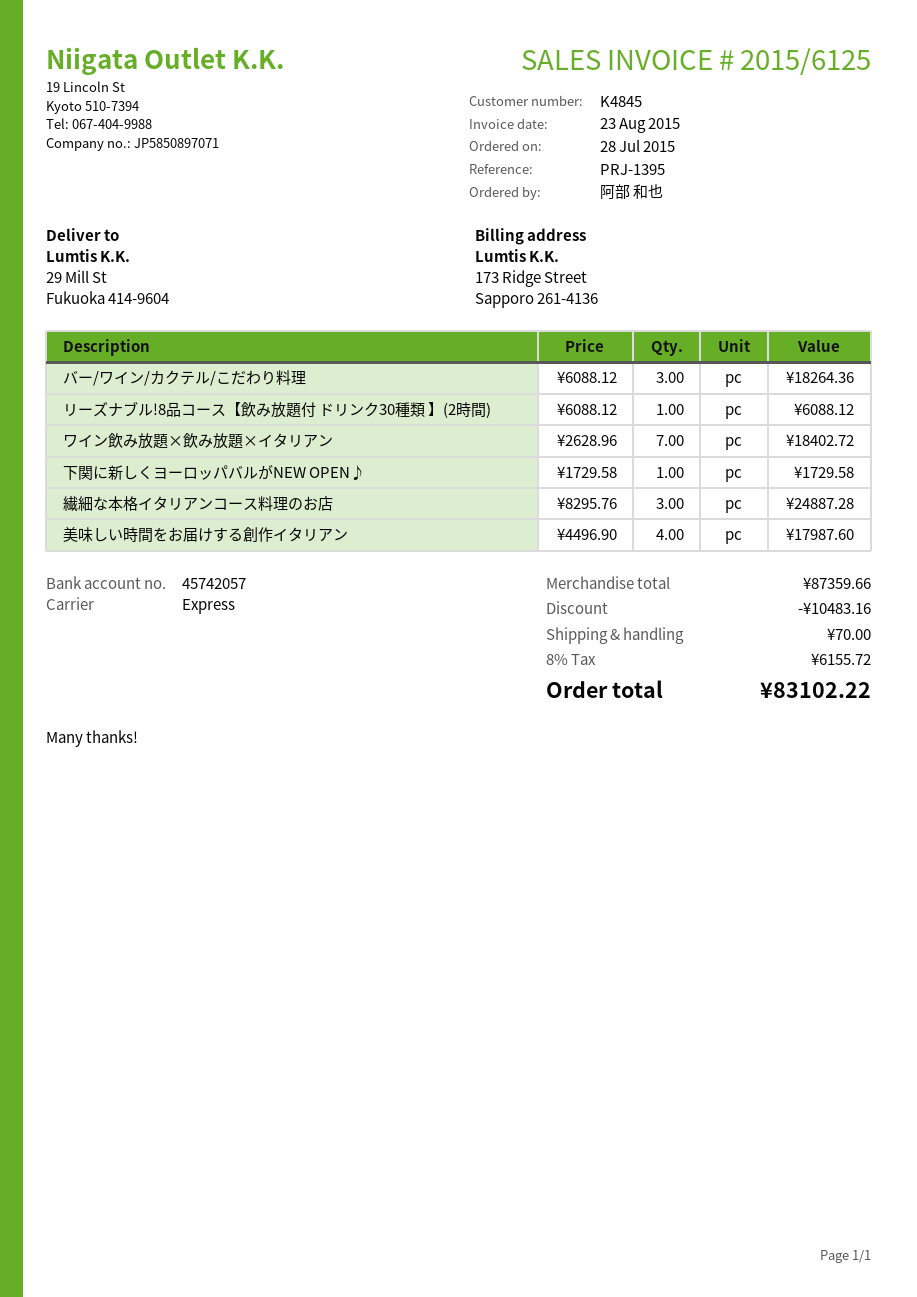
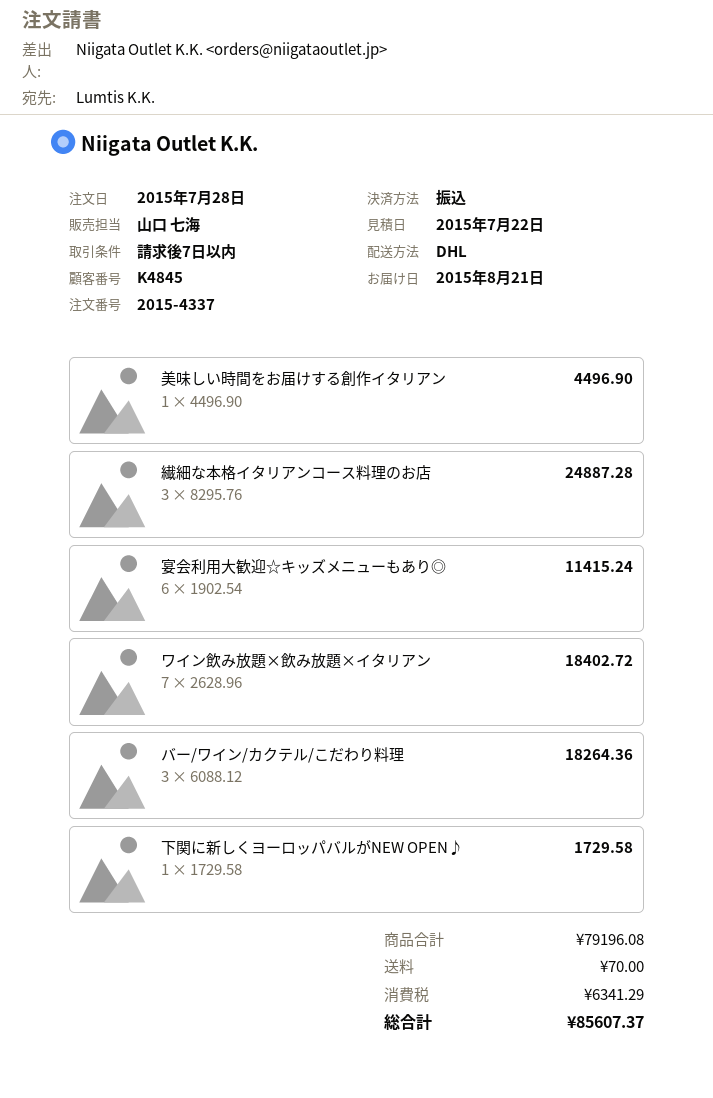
shipping method: express -> DHL
リーズナブル!8品コース【飲み放題付 ドリンク30種類 】(2時間): 1 x 6088.12 = 6088.12 -> none
美味しい時間をお届けする創作イタリアン: 4 x 4496.90 = 17987.60 -> 1 x 4496.90 = 4496.90
宴会利用大歓迎☆キッズメニューもあり◎: none -> 6 x 1902.54 = 11415.24
subtotal: 87359.66 -> 79196.08
discount: 10483.16 -> none
tax: 6155.72 -> 6341.29
total: 83102.22 -> 85607.37

